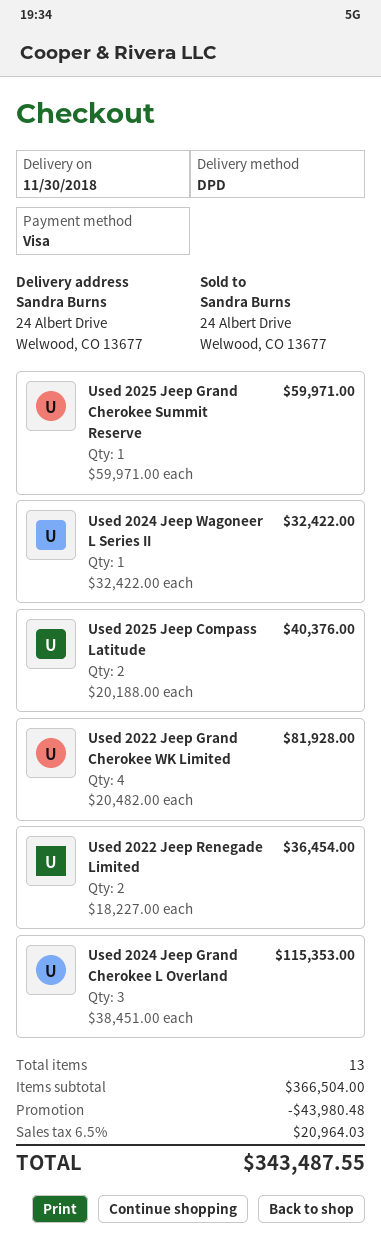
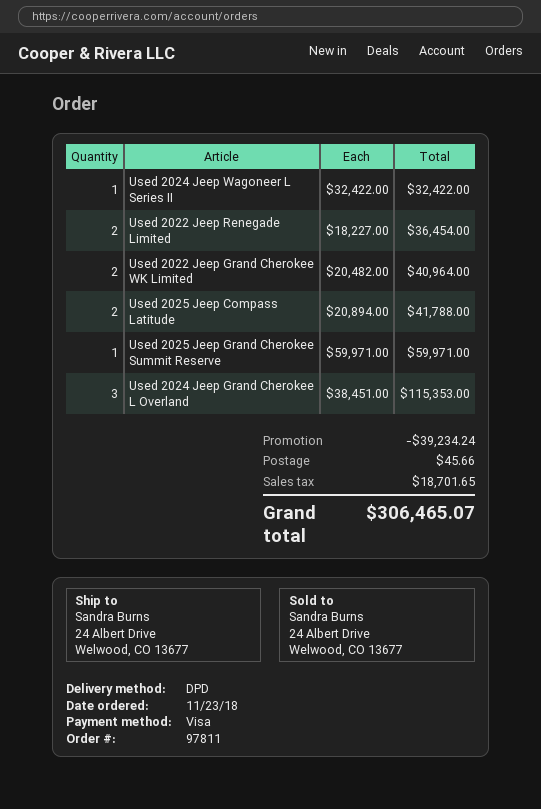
Used 2025 Jeep Compass Latitude: 2 x 20188.00 = 40376.00 -> 2 x 20894.00 = 41788.00
Used 2022 Jeep Grand Cherokee WK Limited: 4 x 20482.00 = 81928.00 -> 2 x 20482.00 = 40964.00
discount: 43980.48 -> 39234.24
shipping: none -> 45.66
tax: 20964.03 -> 18701.65
total: 343487.55 -> 306465.07

